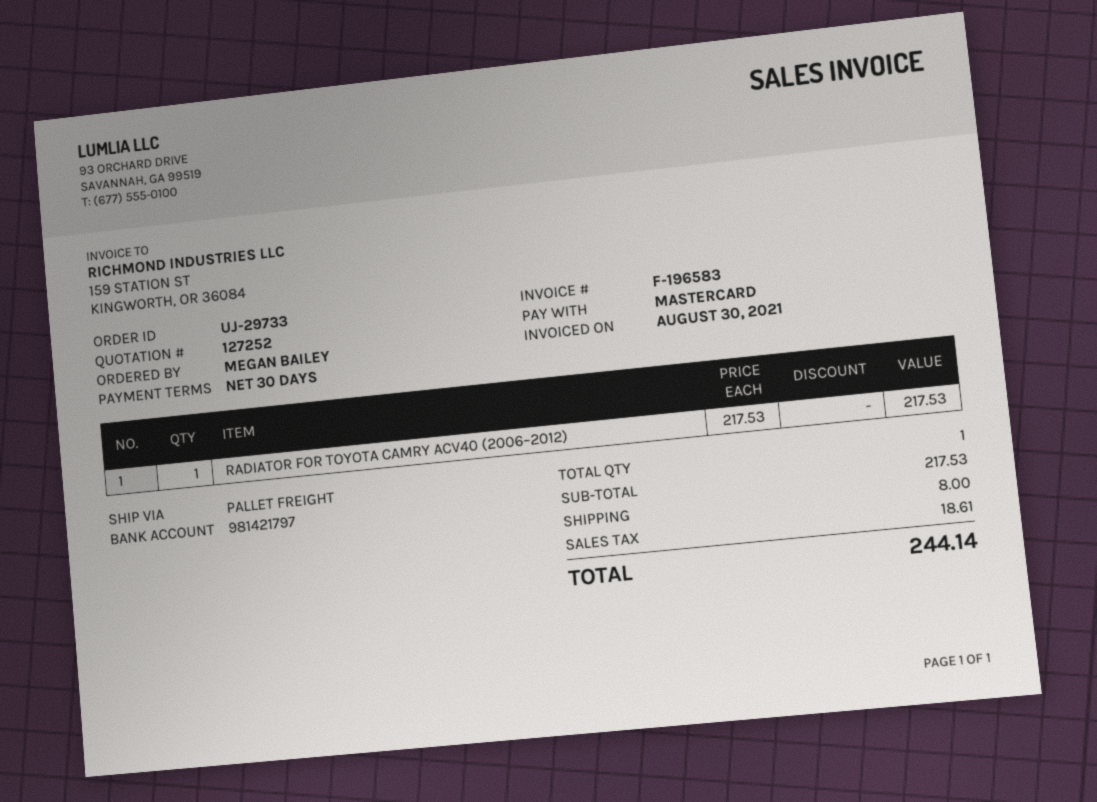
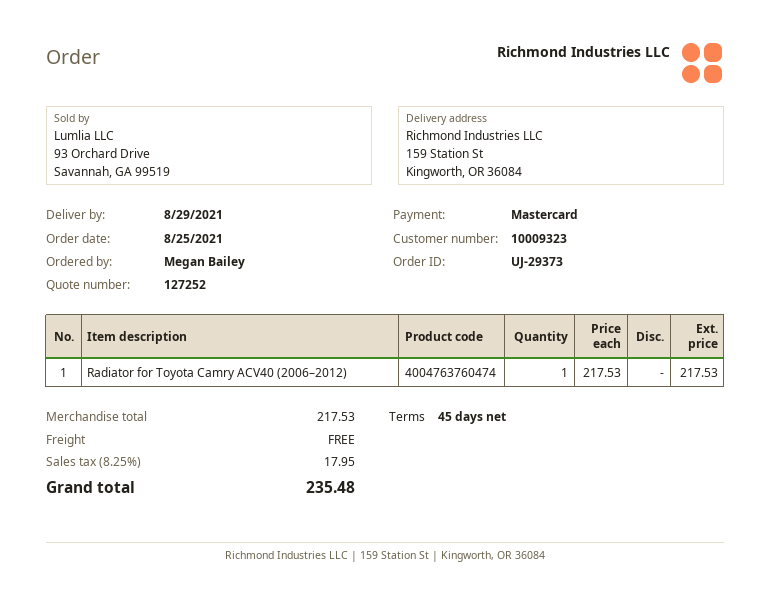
order number: UJ-29733 -> UJ-29373
payment terms: 30 days -> 45 days
shipping: 8.00 -> 0.00
tax: 18.61 -> 17.95
total: 244.14 -> 235.48

